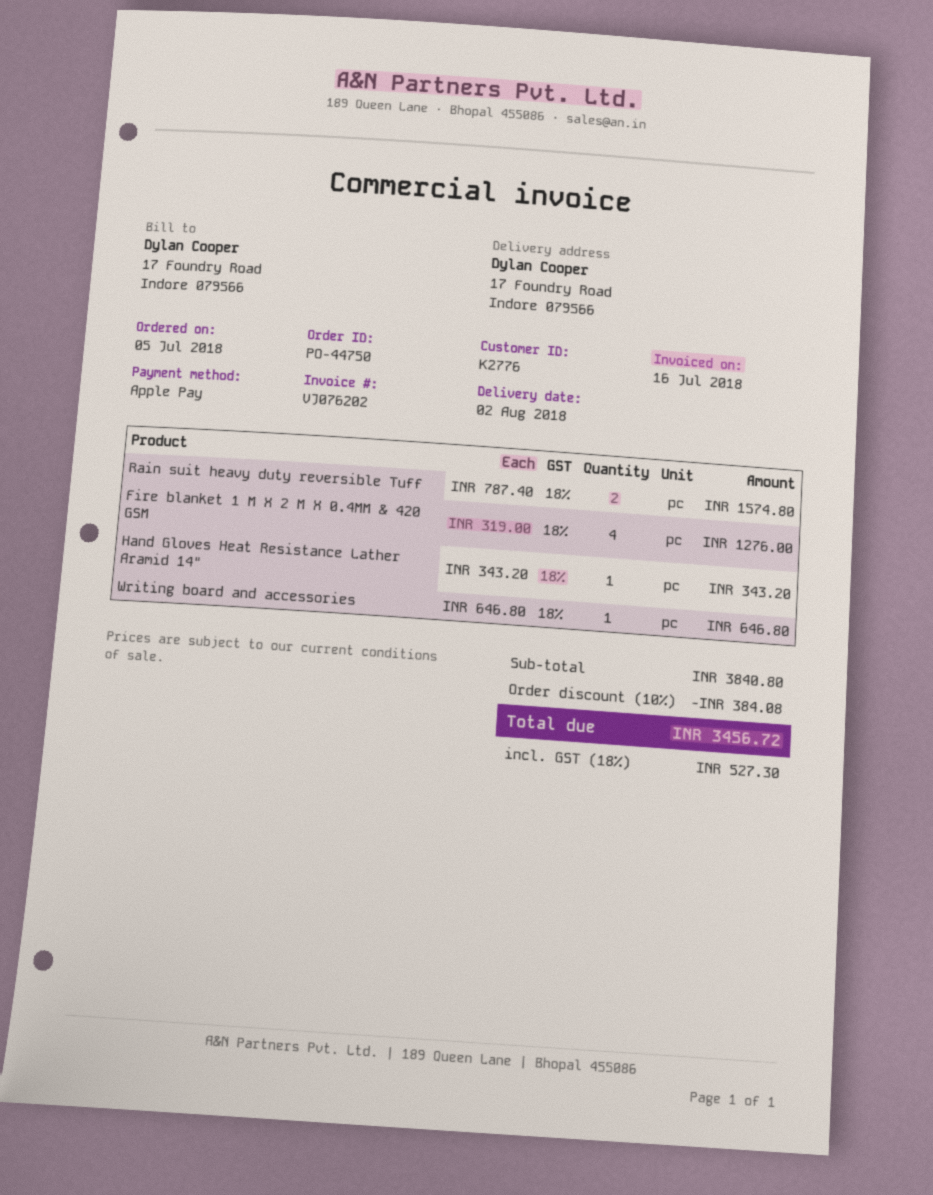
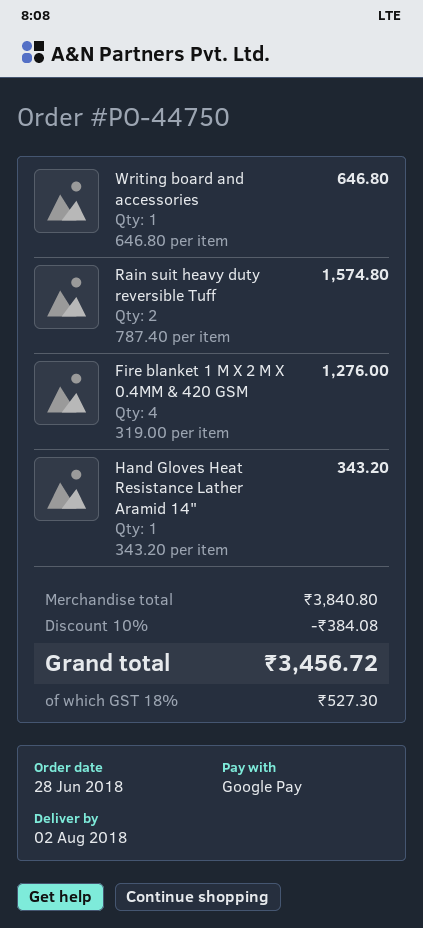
order date: 2018-07-05 -> 2018-06-28
payment method: Apple Pay -> Google Pay

